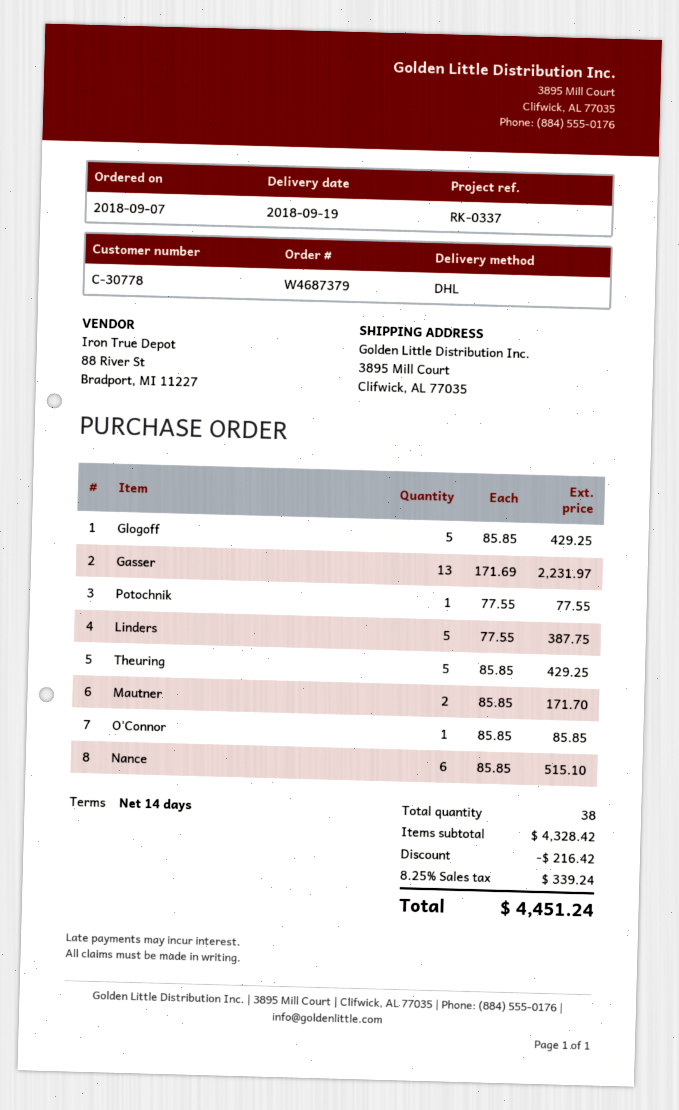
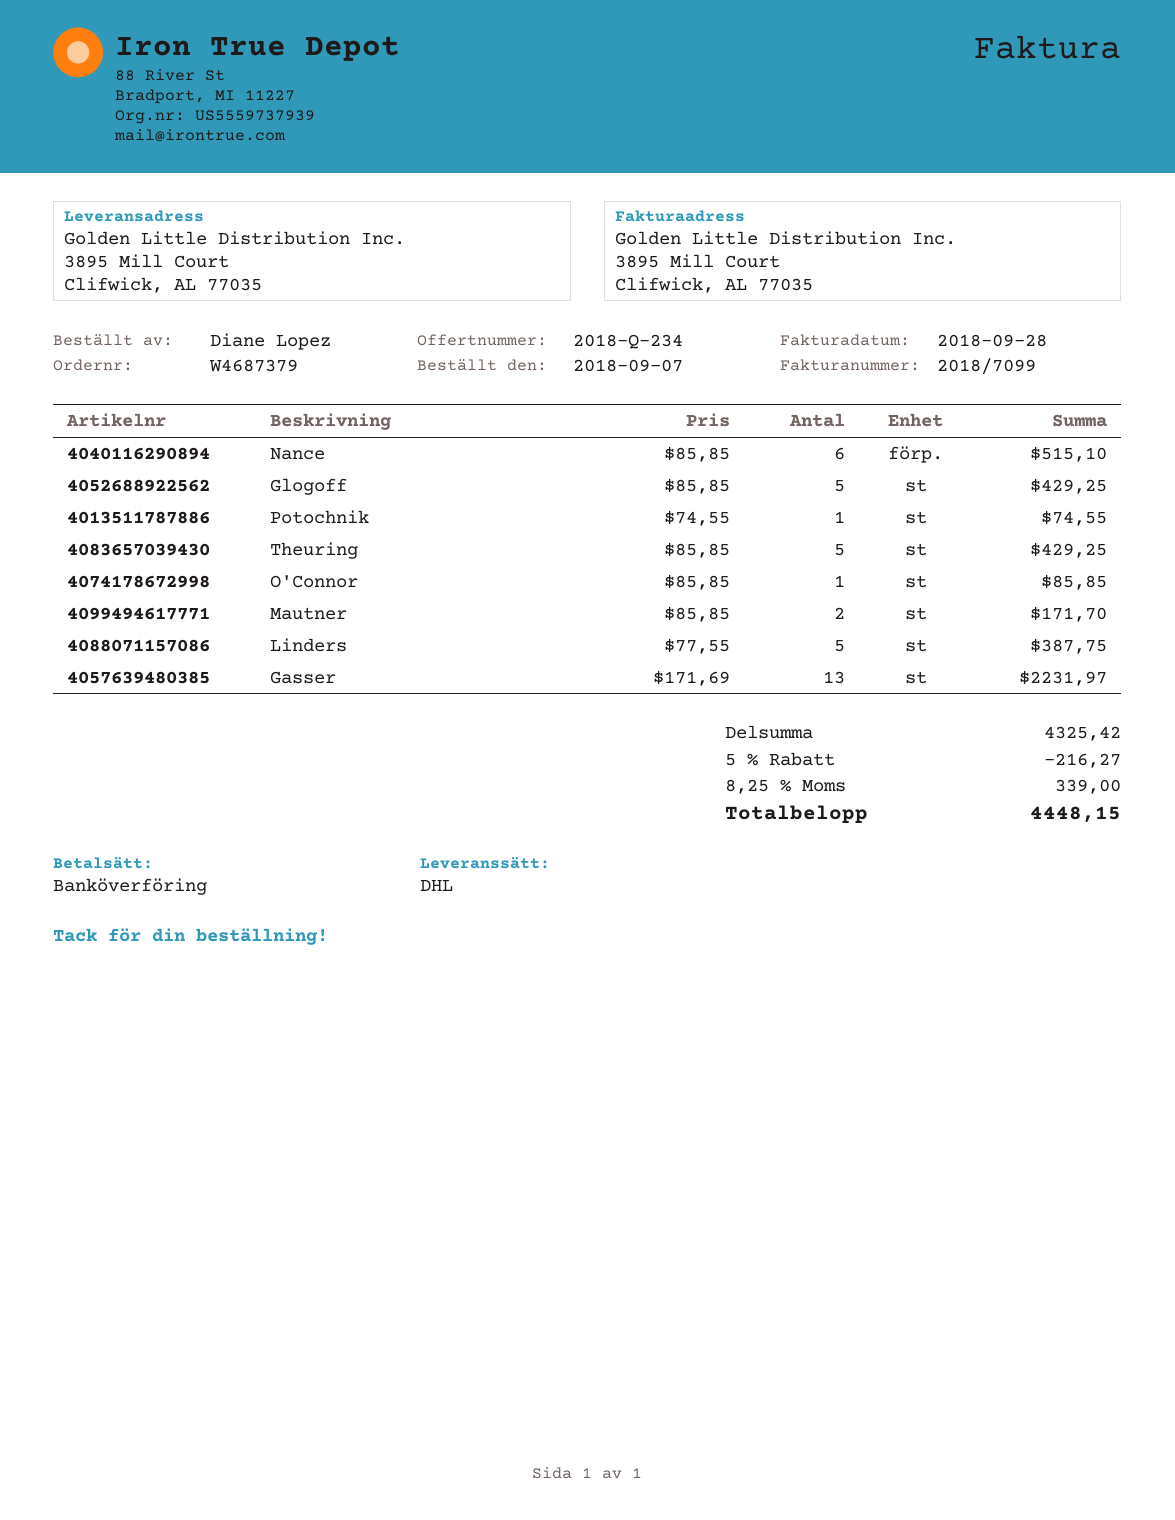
Potochnik: 1 x 77.55 = 77.55 -> 1 x 74.55 = 74.55
subtotal: 4328.42 -> 4325.42
discount: 216.42 -> 216.27
tax: 8.25% = 339.24 -> 8.25% = 339.00
total: 4451.24 -> 4448.15

